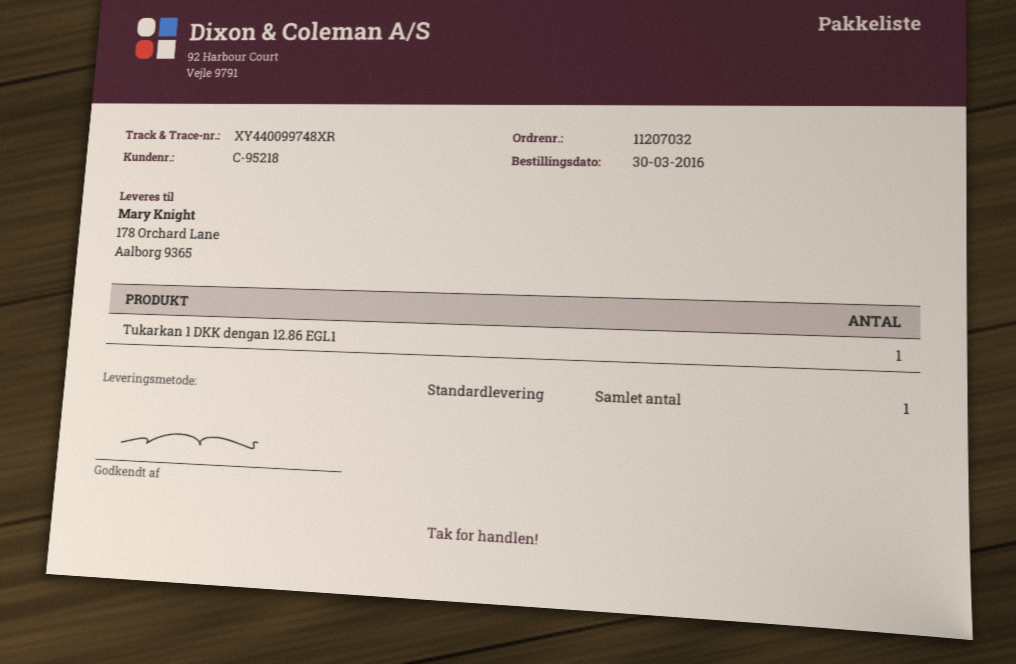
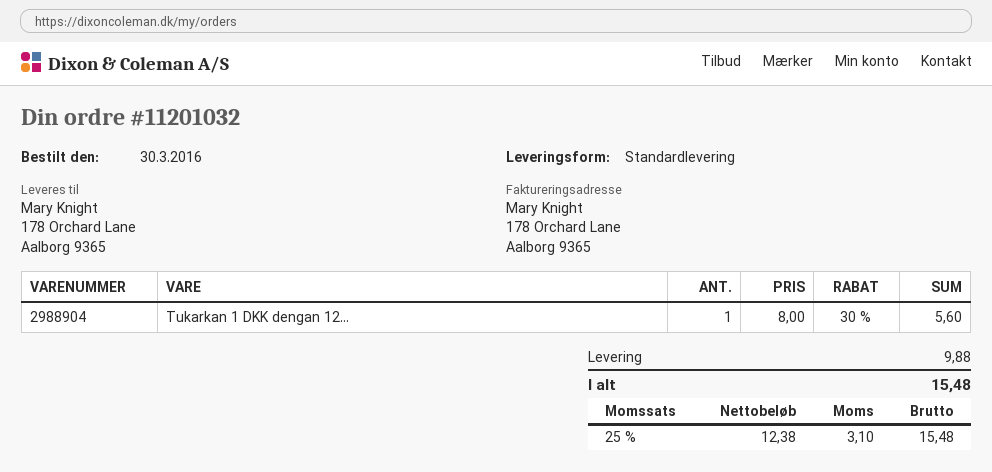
order number: 11207032 -> 11201032

